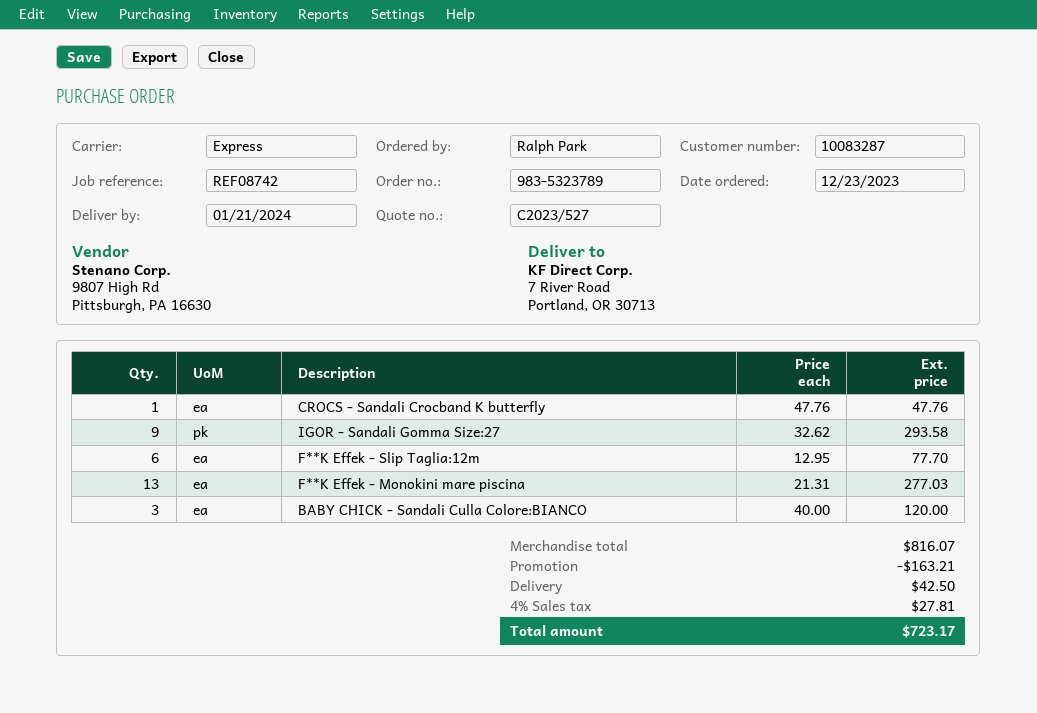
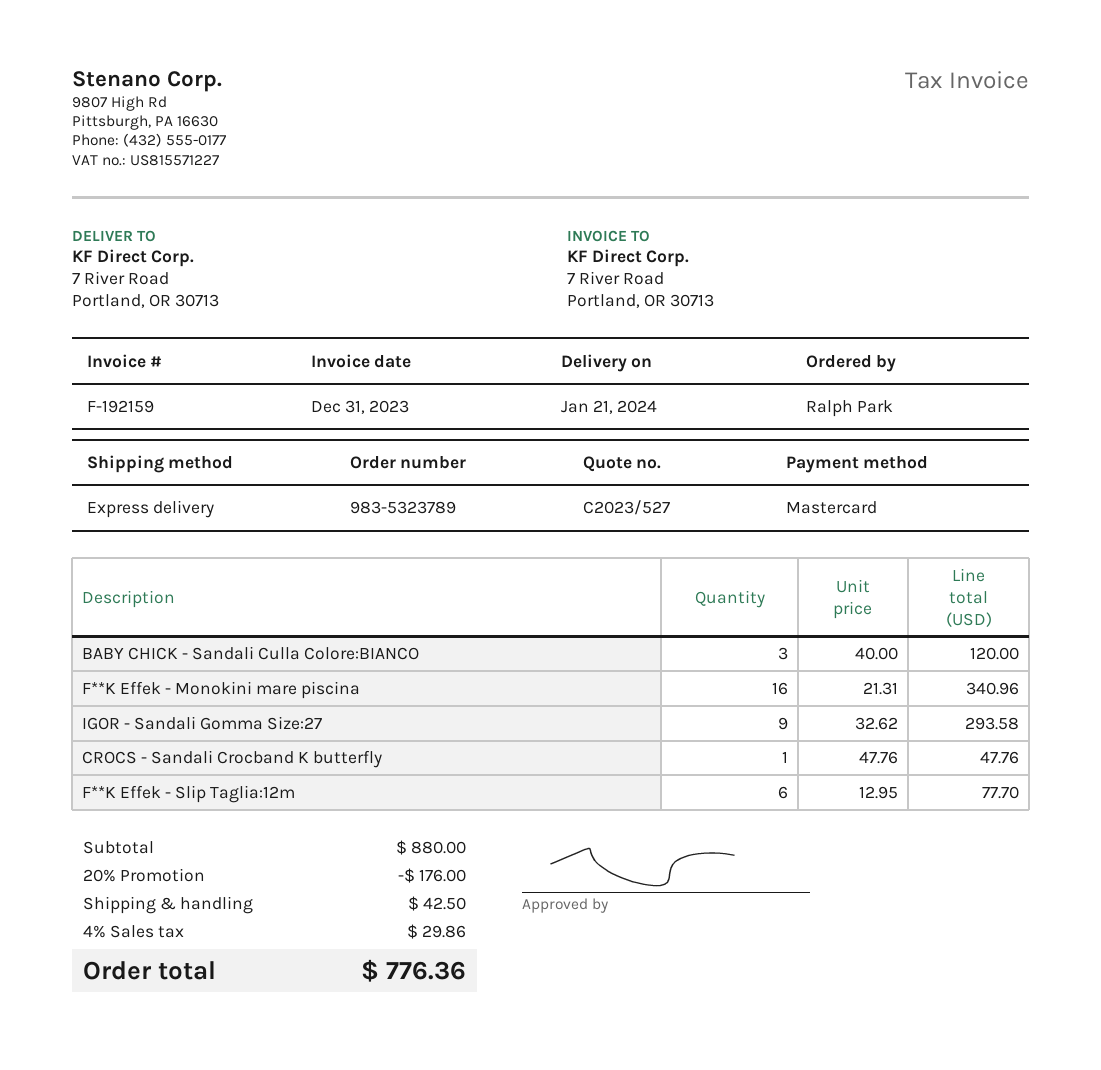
F**K Effek - Monokini mare piscina: 13 x 21.31 = 277.03 -> 16 x 21.31 = 340.96
subtotal: 816.07 -> 880.00
discount: 163.21 -> 176.00
tax: 4% = 27.81 -> 4% = 29.86
total: 723.17 -> 776.36

